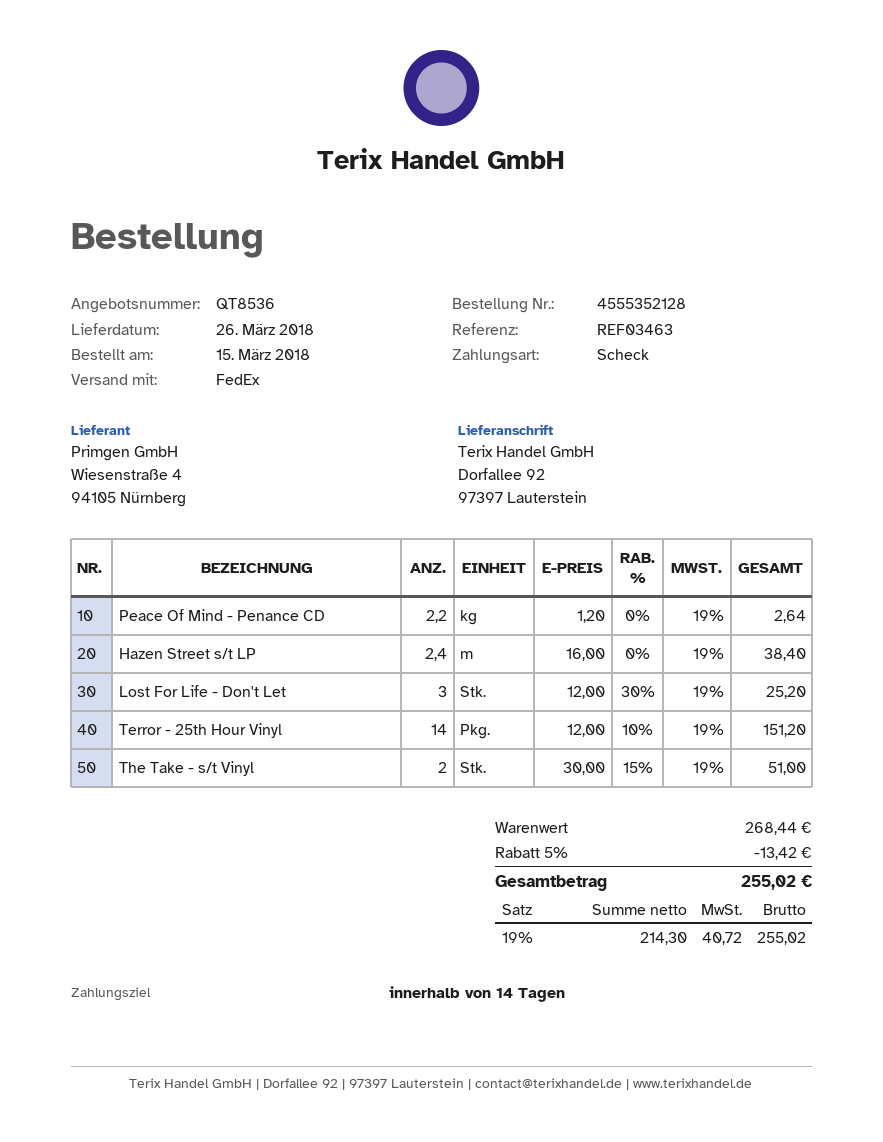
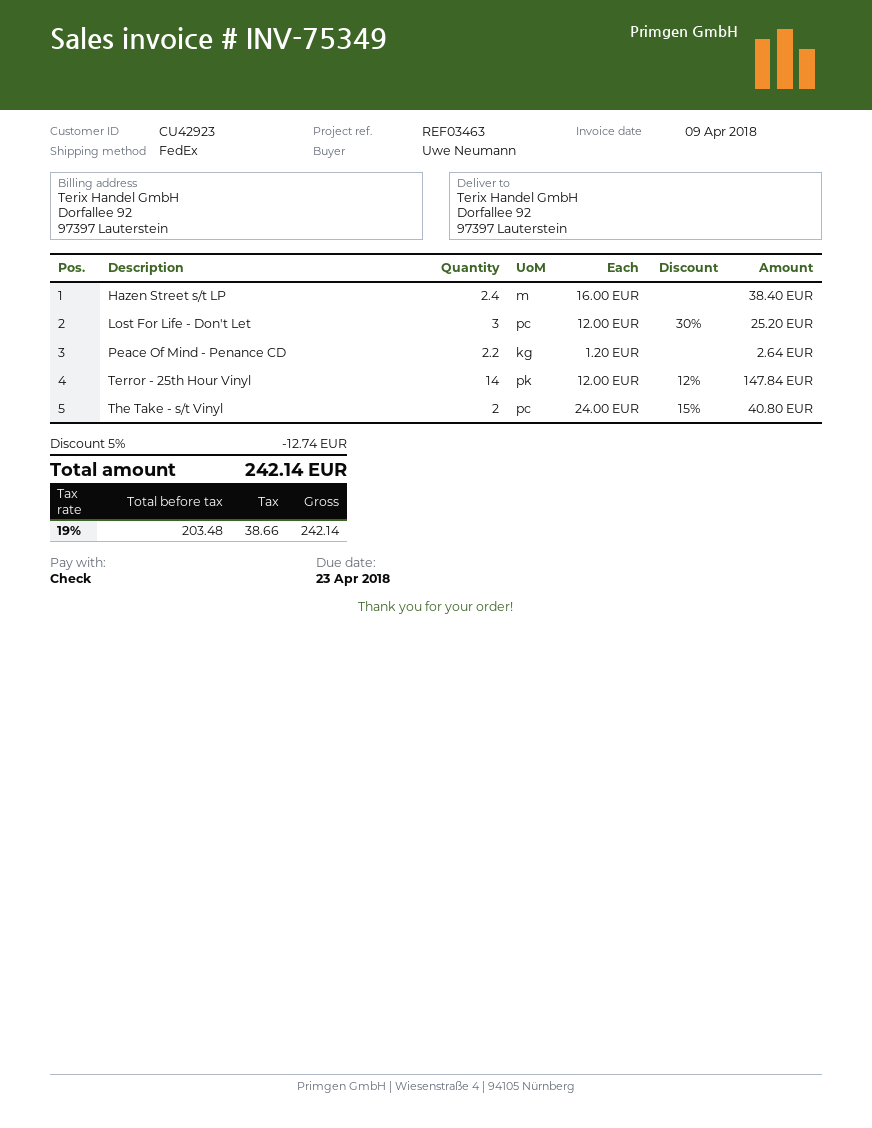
Terror - 25th Hour Vinyl: 14 x 12.00 - 10% = 151.20 -> 14 x 12.00 - 12% = 147.84
The Take - s/t Vinyl: 2 x 30.00 - 15% = 51.00 -> 2 x 24.00 - 15% = 40.80
discount: 5% = 13.42 -> 5% = 12.74
net: 214.30 -> 203.48
tax: 19% = 40.72 -> 19% = 38.66
total: 255.02 -> 242.14

